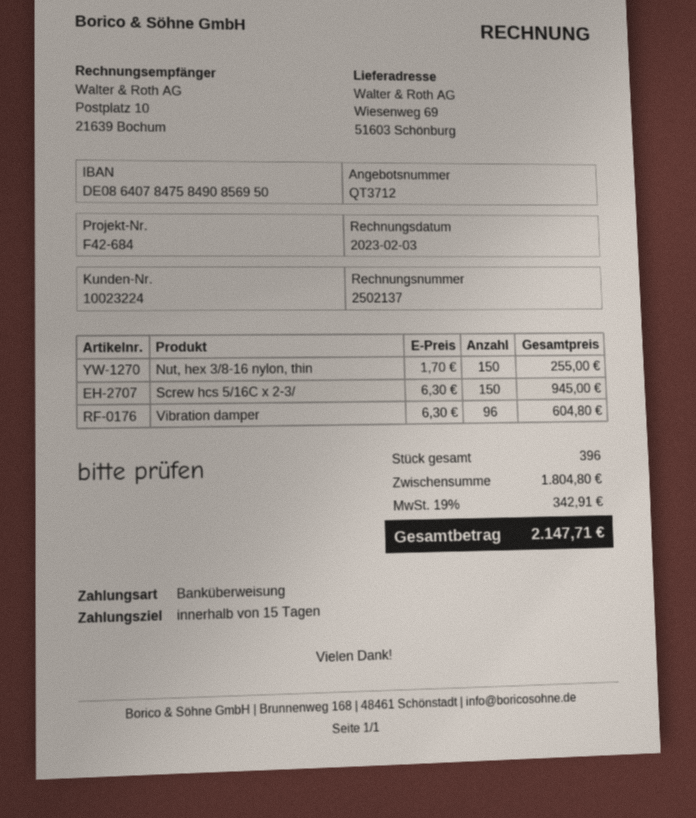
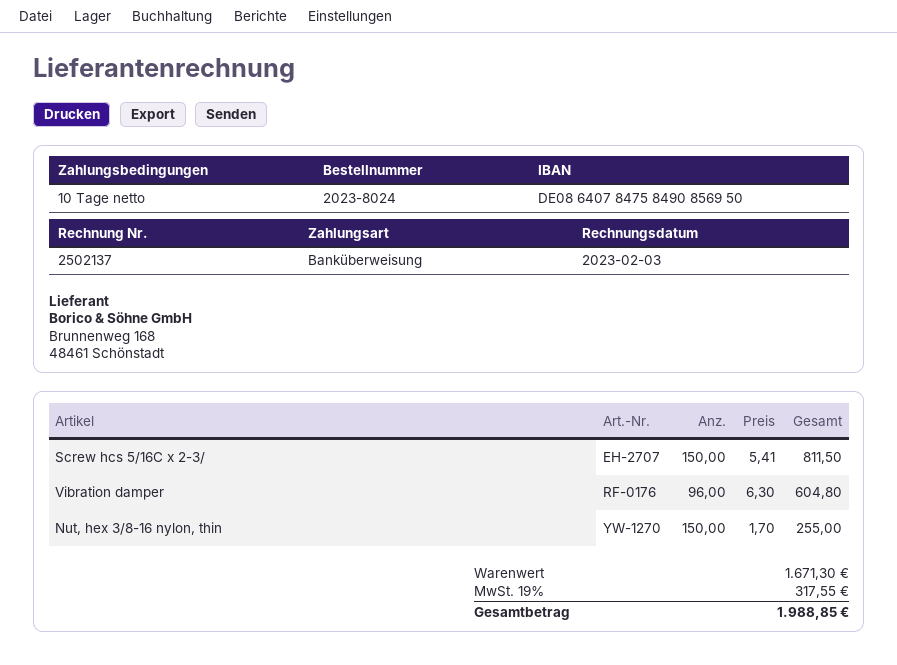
payment terms: 15 days -> 10 days
Screw hcs 5/16C x 2-3/: 150 x 6.30 = 945.00 -> 150 x 5.41 = 811.50
subtotal: 1804.80 -> 1671.30
tax: 19% = 342.91 -> 19% = 317.55
total: 2147.71 -> 1988.85

